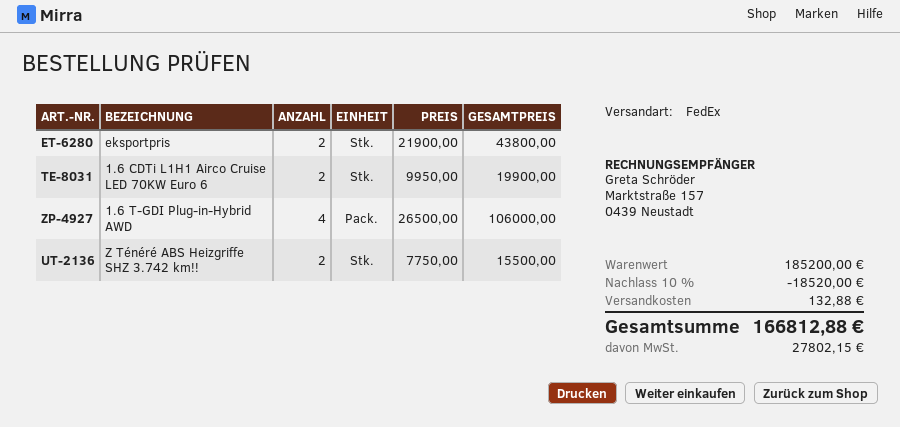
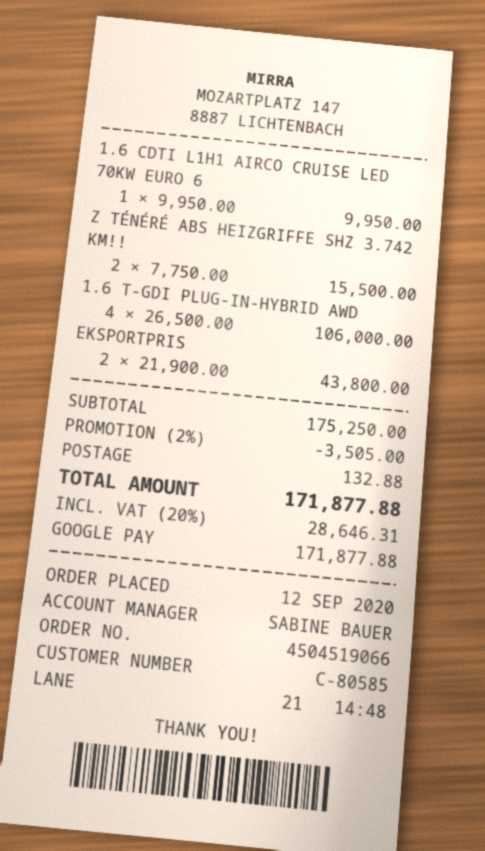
1.6 CDTi L1H1 Airco Cruise LED 70KW Euro 6: 2 x 9950.00 = 19900.00 -> 1 x 9950.00 = 9950.00
subtotal: 185200.00 -> 175250.00
discount: 10% = 18520.00 -> 2% = 3505.00
tax: 27802.15 -> 28646.31
total: 166812.88 -> 171877.88

